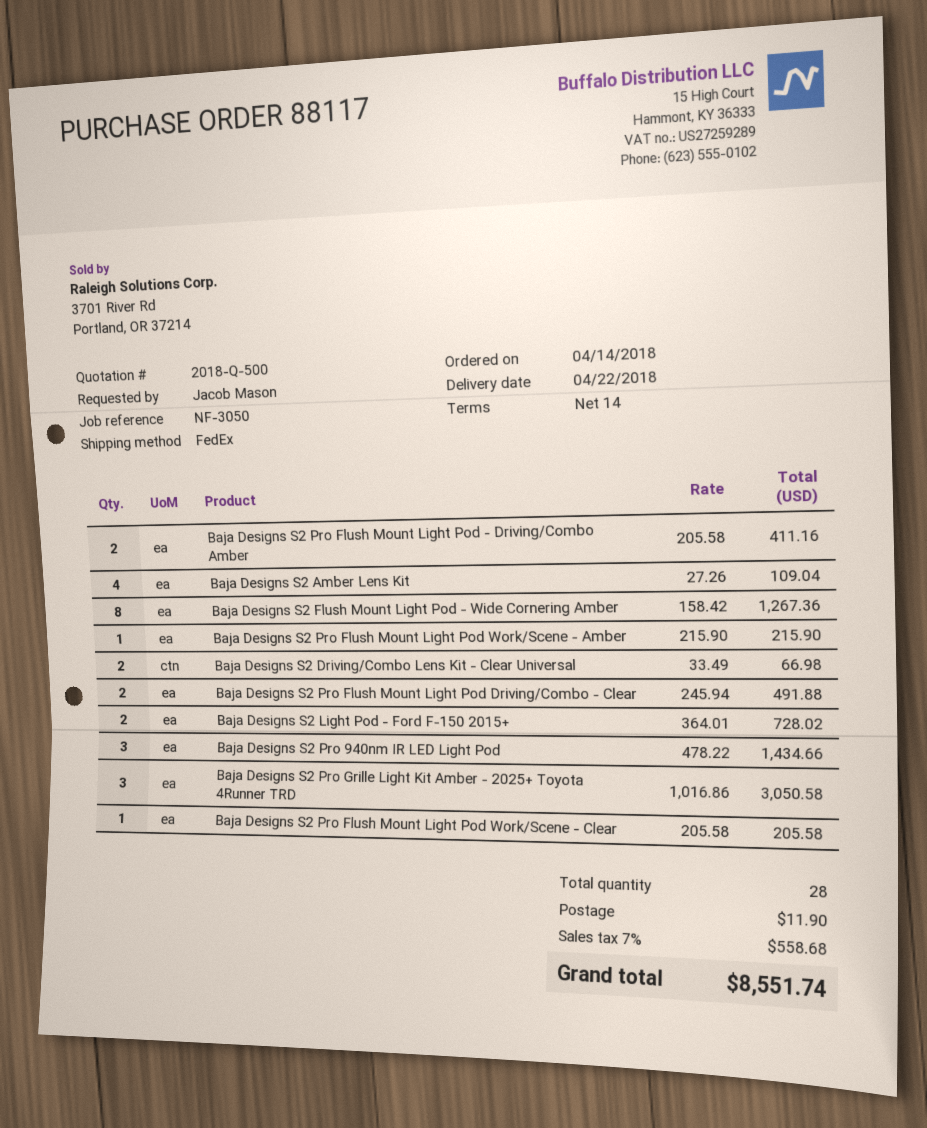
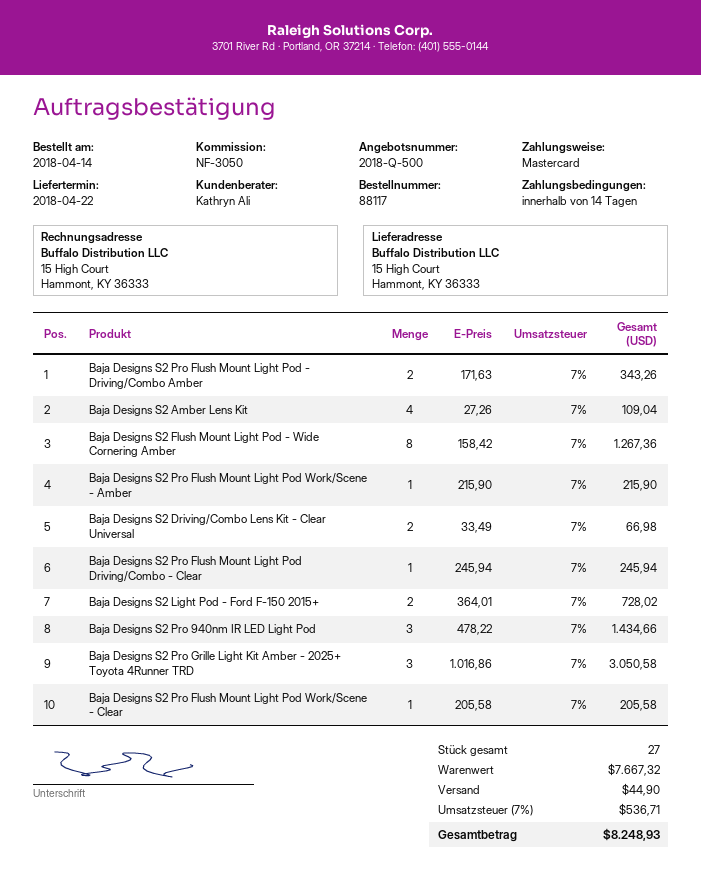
Baja Designs S2 Pro Flush Mount Light Pod - Driving/Combo Amber: 2 x 205.58 = 411.16 -> 2 x 171.63 = 343.26
Baja Designs S2 Pro Flush Mount Light Pod Driving/Combo - Clear: 2 x 245.94 = 491.88 -> 1 x 245.94 = 245.94
total quantity: 28 -> 27
shipping: 11.90 -> 44.90
tax: 7% = 558.68 -> 7% = 536.71
total: 8551.74 -> 8248.93

